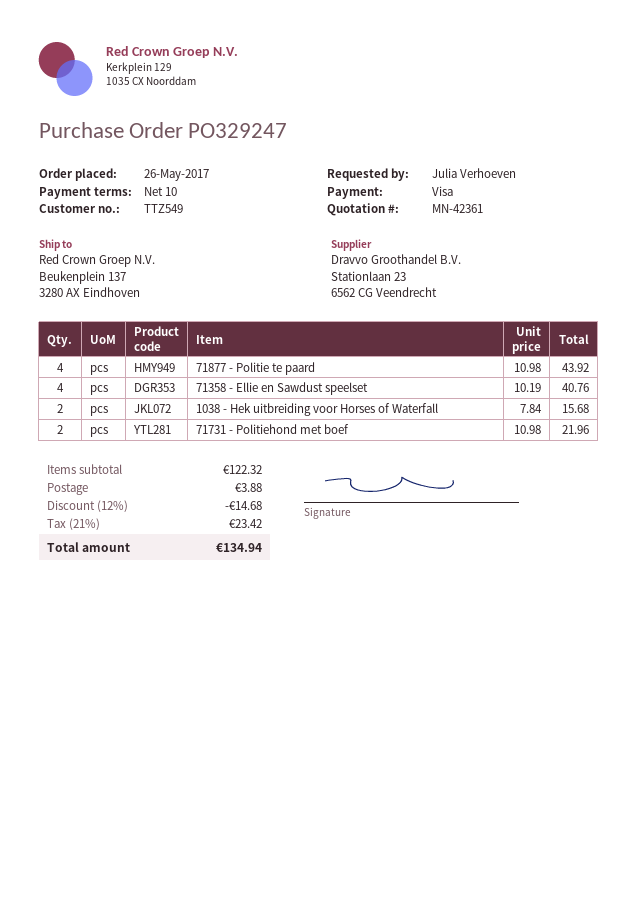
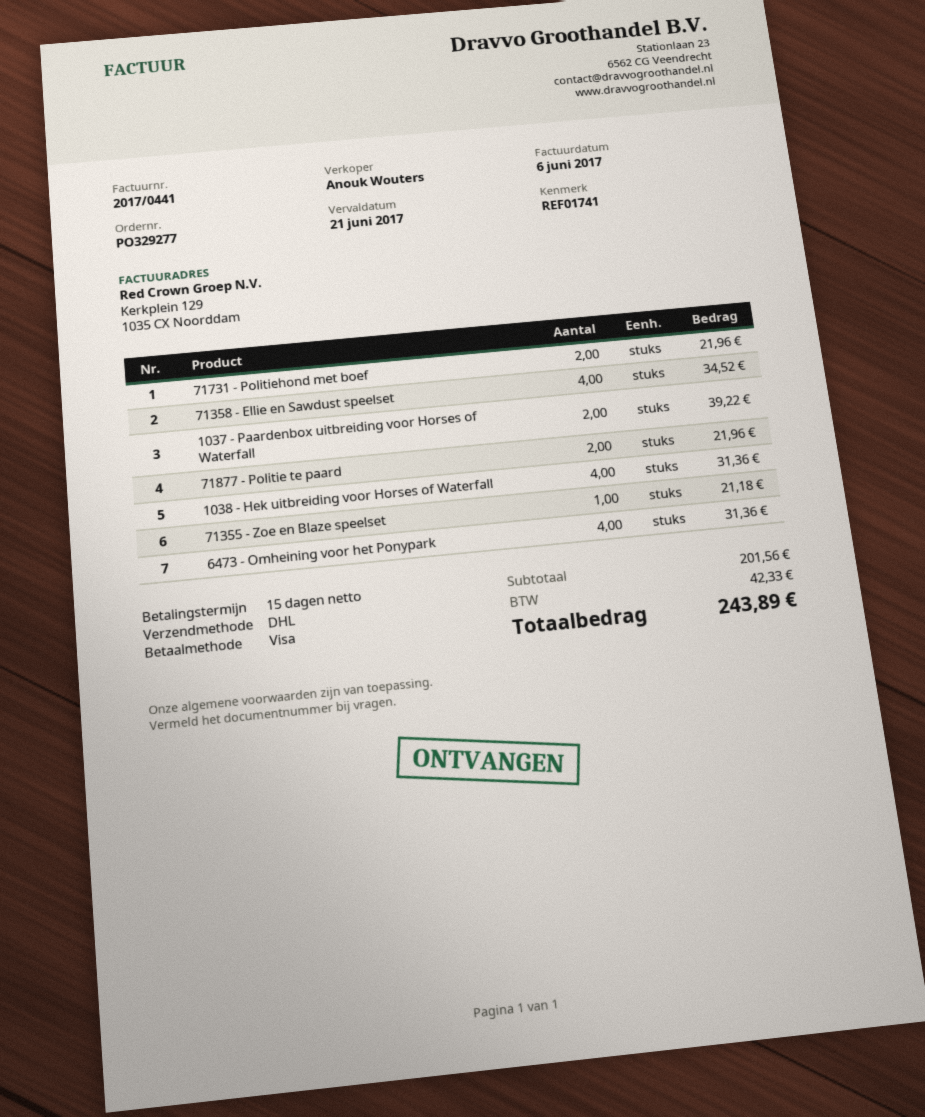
order number: PO329247 -> PO329277
payment terms: 10 days -> 15 days
71877 - Politie te paard: 4 for 43.92 -> 2 for 21.96
71358 - Ellie en Sawdust speelset: 4 for 40.76 -> 4 for 34.52
1038 - Hek uitbreiding voor Horses of Waterfall: 2 for 15.68 -> 4 for 31.36
1037 - Paardenbox uitbreiding voor Horses of Waterfall: none -> 2 for 39.22
71355 - Zoe en Blaze speelset: none -> 1 for 21.18
6473 - Omheining voor het Ponypark: none -> 4 for 31.36
subtotal: 122.32 -> 201.56
discount: 12% = 14.68 -> none
shipping: 3.88 -> none
tax: 23.42 -> 42.33
total: 134.94 -> 243.89

